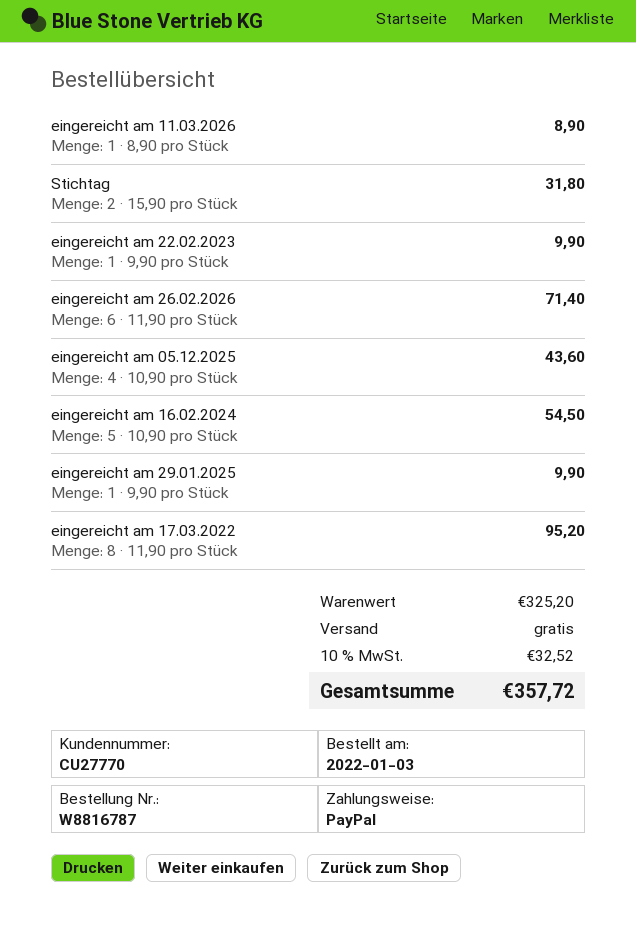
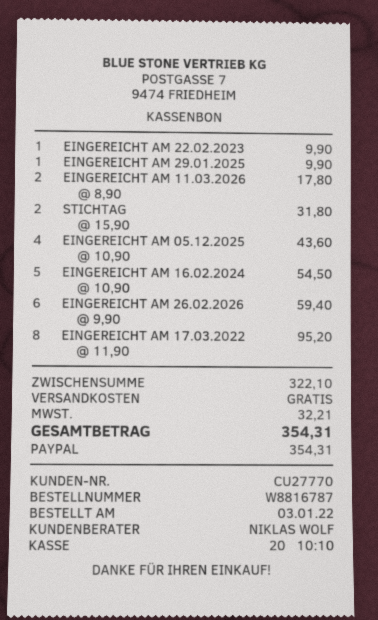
eingereicht am 11.03.2026: 1 x 8.90 = 8.90 -> 2 x 8.90 = 17.80
eingereicht am 26.02.2026: 6 x 11.90 = 71.40 -> 6 x 9.90 = 59.40
subtotal: 325.20 -> 322.10
tax: 32.52 -> 32.21
total: 357.72 -> 354.31

